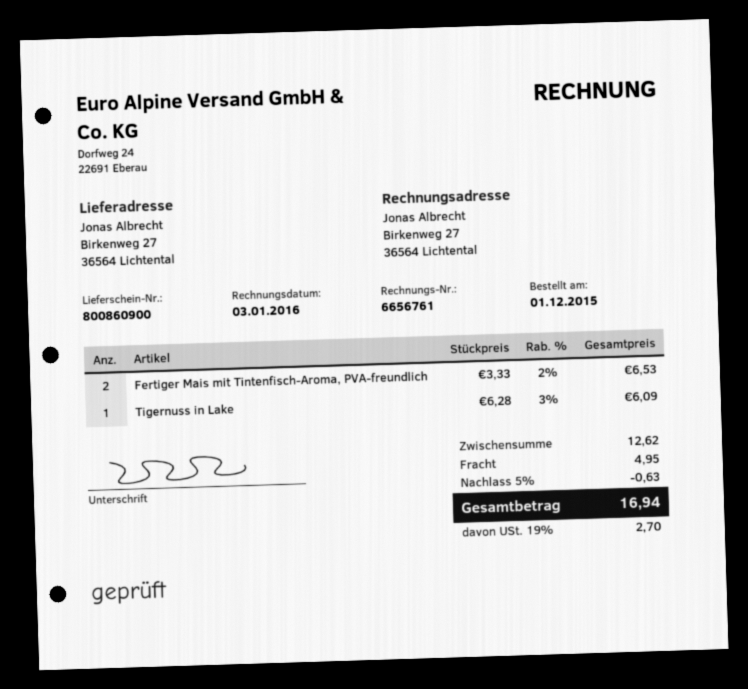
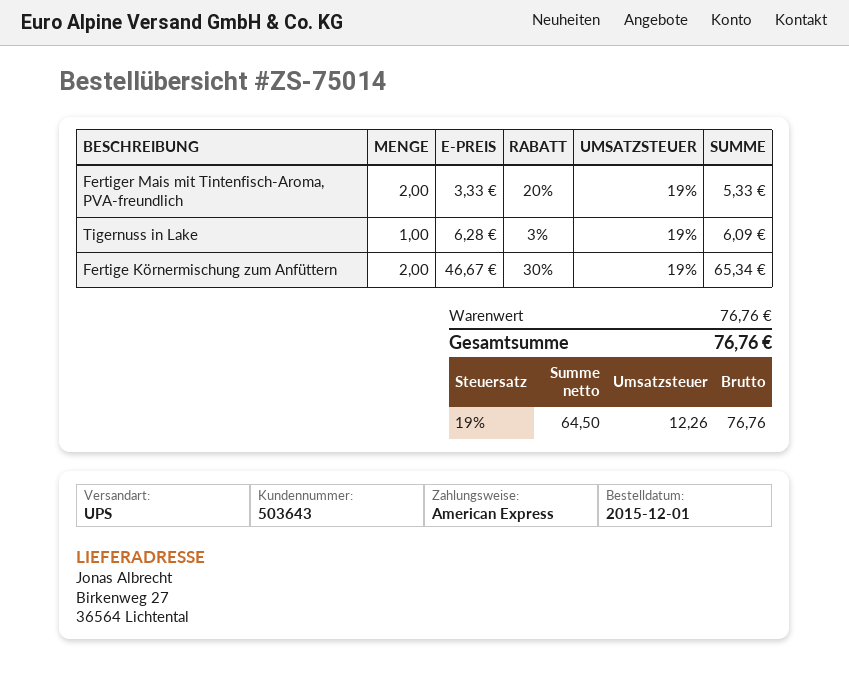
Fertiger Mais mit Tintenfisch-Aroma, PVA-freundlich: 2 x 3.33 - 2% = 6.53 -> 2 x 3.33 - 20% = 5.33
Fertige Körnermischung zum Anfüttern: none -> 2 x 46.67 - 30% = 65.34
subtotal: 12.62 -> 76.76
discount: 5% = 0.63 -> none
shipping: 4.95 -> none
tax: 19% = 2.70 -> 19% = 12.26
total: 16.94 -> 76.76

